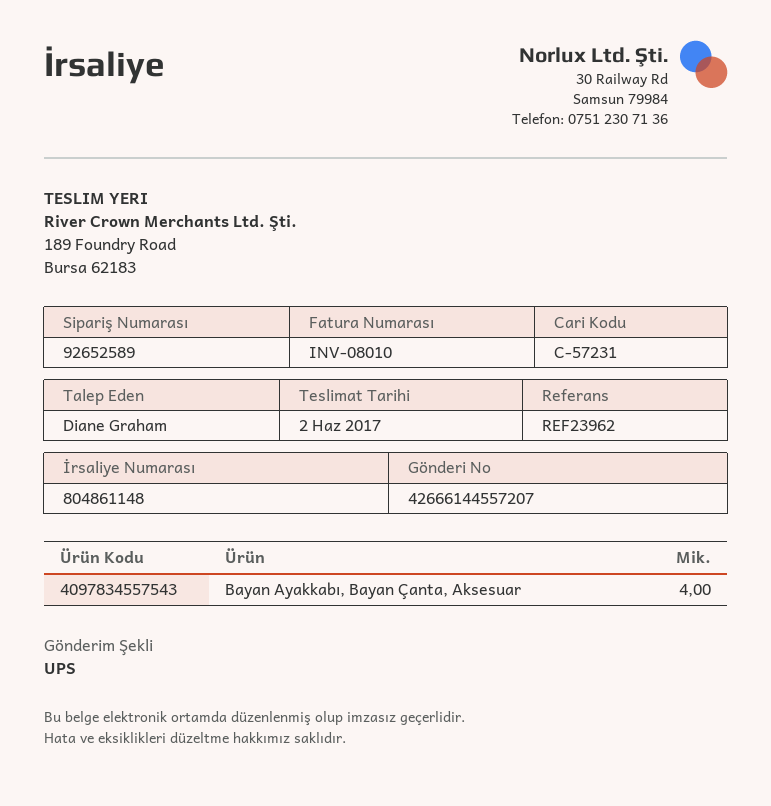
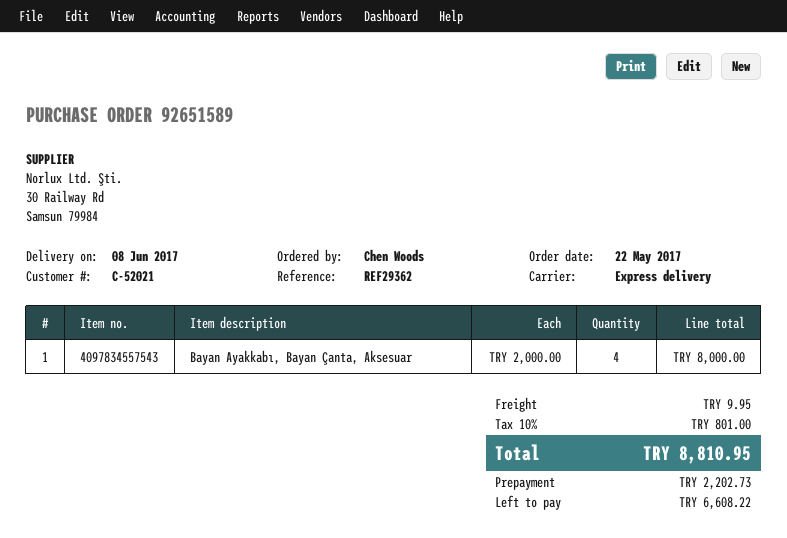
order number: 92652589 -> 92651589
delivery date: 2017-06-02 -> 2017-06-08
customer number: C-57231 -> C-52021
reference: REF23962 -> REF29362
ordered by: Diane Graham -> Chen Woods
shipping method: UPS -> express

